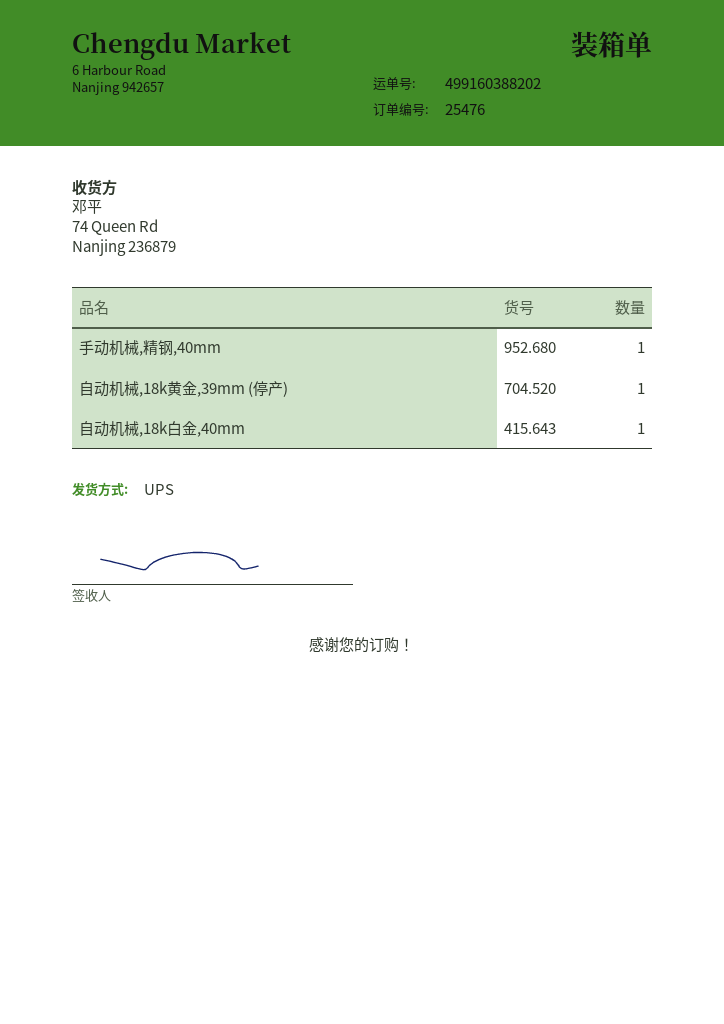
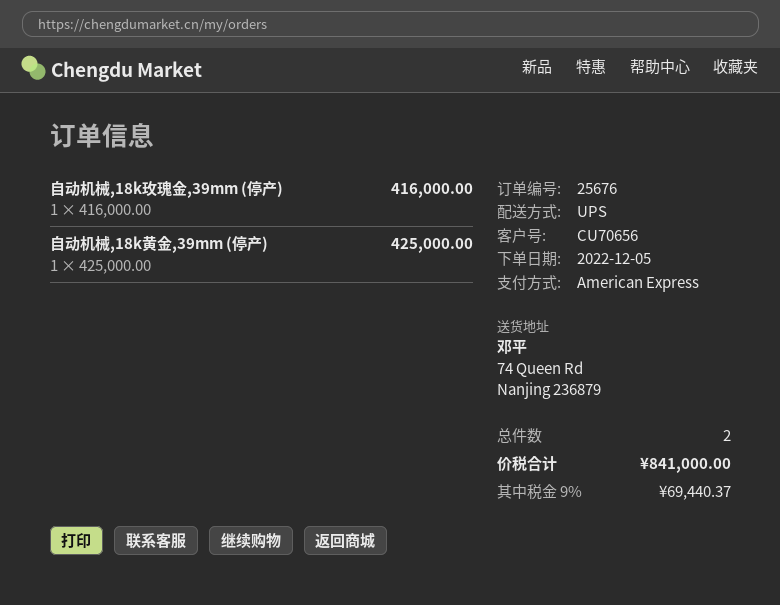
order number: 25476 -> 25676
手动机械,精钢,40mm: 1 -> none
自动机械,18k白金,40mm: 1 -> none
自动机械,18k玫瑰金,39mm (停产): none -> 1

